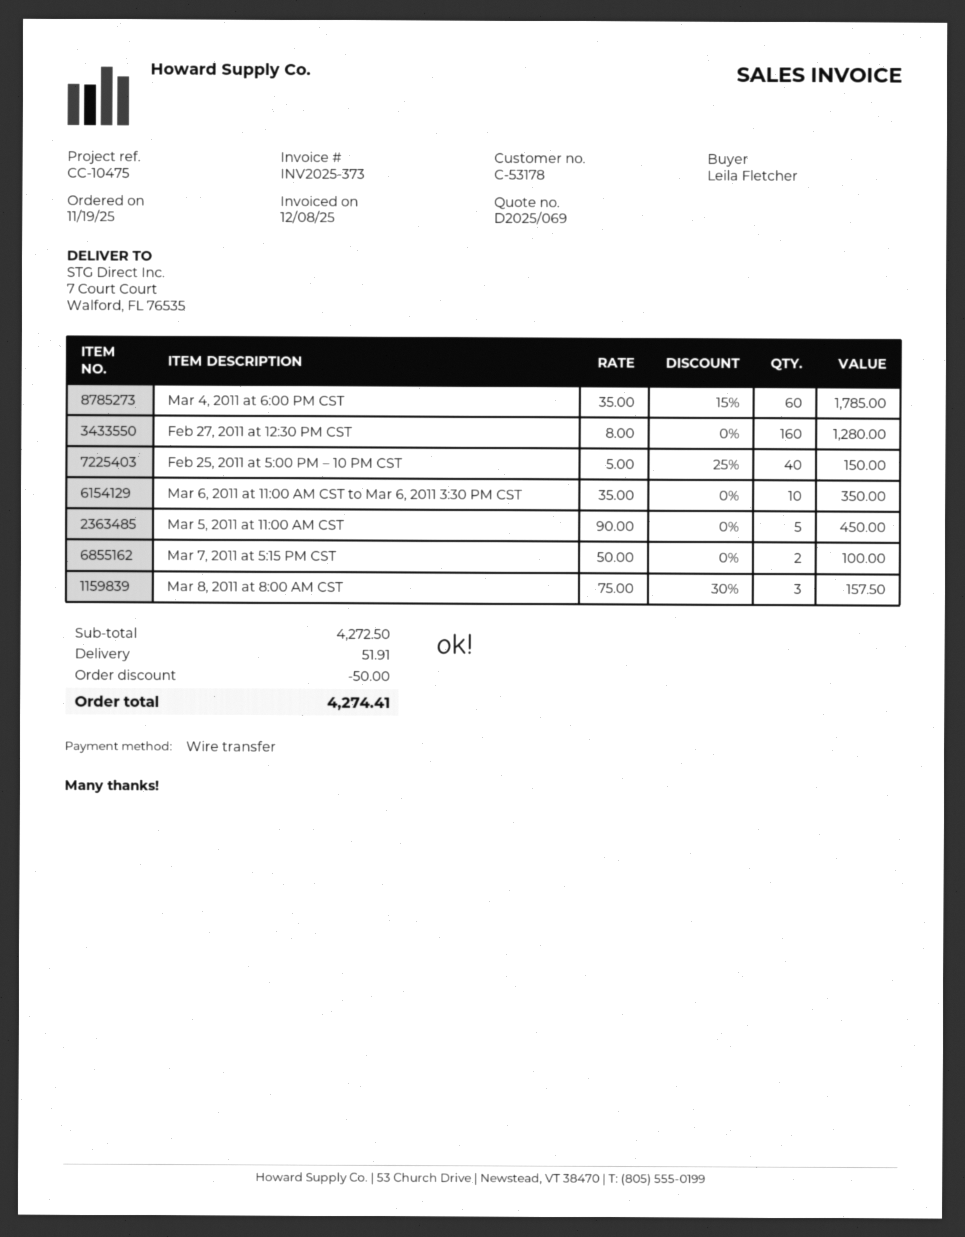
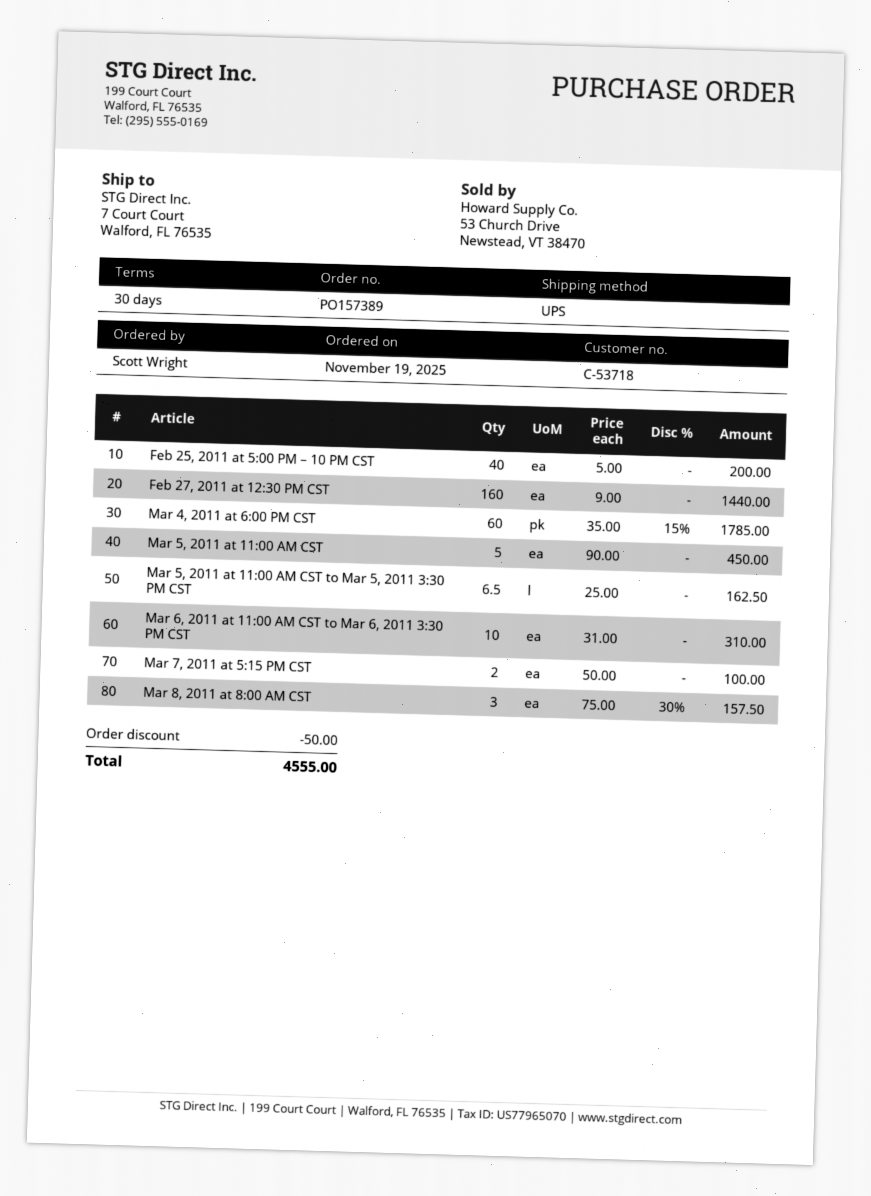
customer number: C-53178 -> C-53718
ordered by: Leila Fletcher -> Scott Wright
Feb 27, 2011 at 12:30 PM CST: 160 x 8.00 = 1280.00 -> 160 x 9.00 = 1440.00
Feb 25, 2011 at 5:00 PM – 10 PM CST: 40 x 5.00 - 25% = 150.00 -> 40 x 5.00 = 200.00
Mar 6, 2011 at 11:00 AM CST to Mar 6, 2011 3:30 PM CST: 10 x 35.00 = 350.00 -> 10 x 31.00 = 310.00
Mar 5, 2011 at 11:00 AM CST to Mar 5, 2011 3:30 PM CST: none -> 6.5 x 25.00 = 162.50
shipping: 51.91 -> none
total: 4274.41 -> 4555.00

